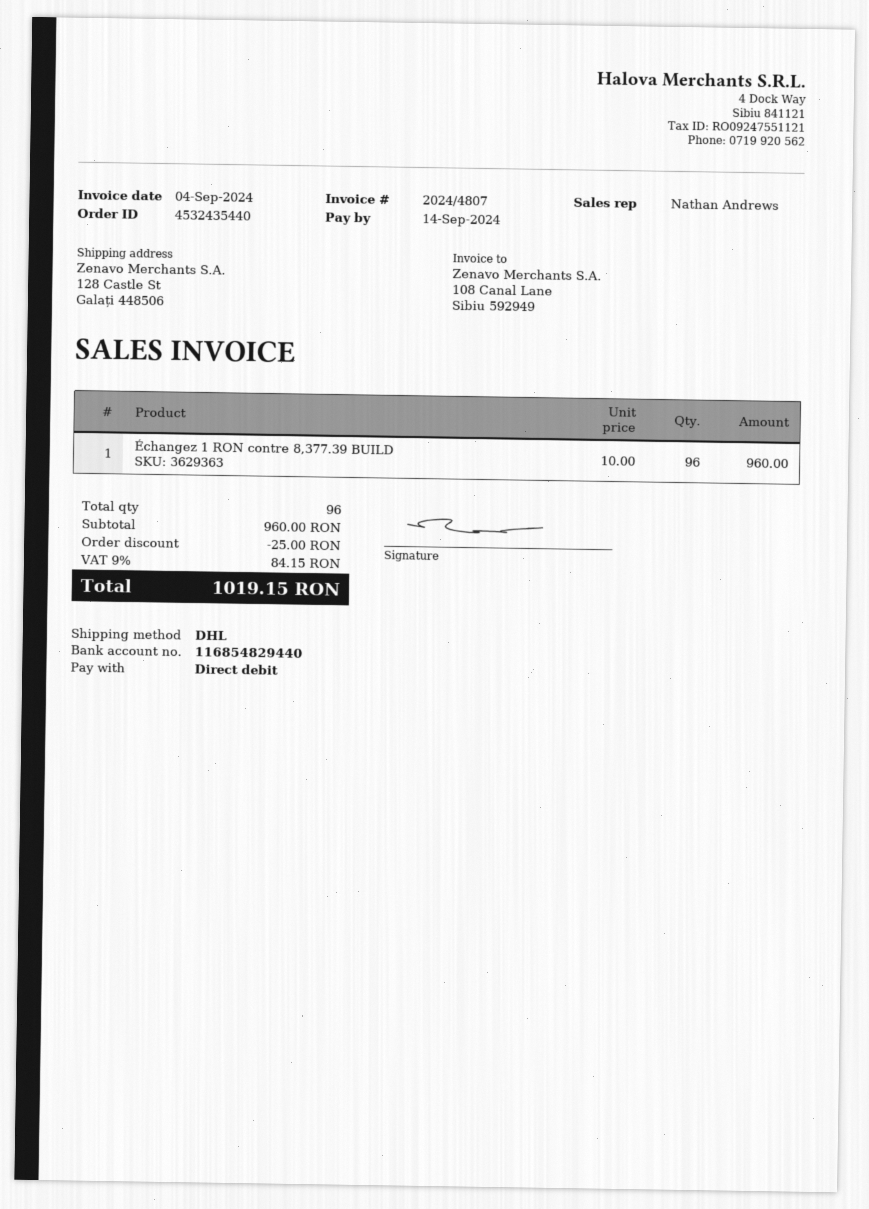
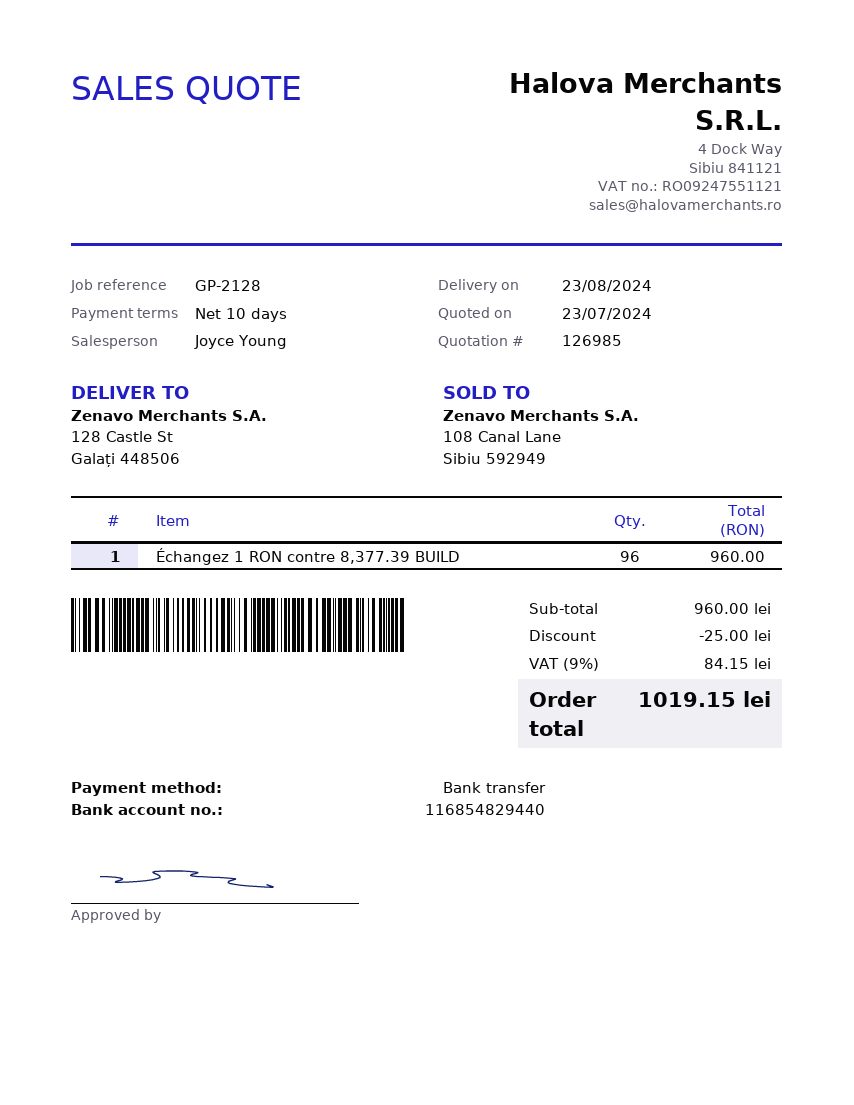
sales rep: Nathan Andrews -> Joyce Young
payment method: direct debit -> bank transfer

